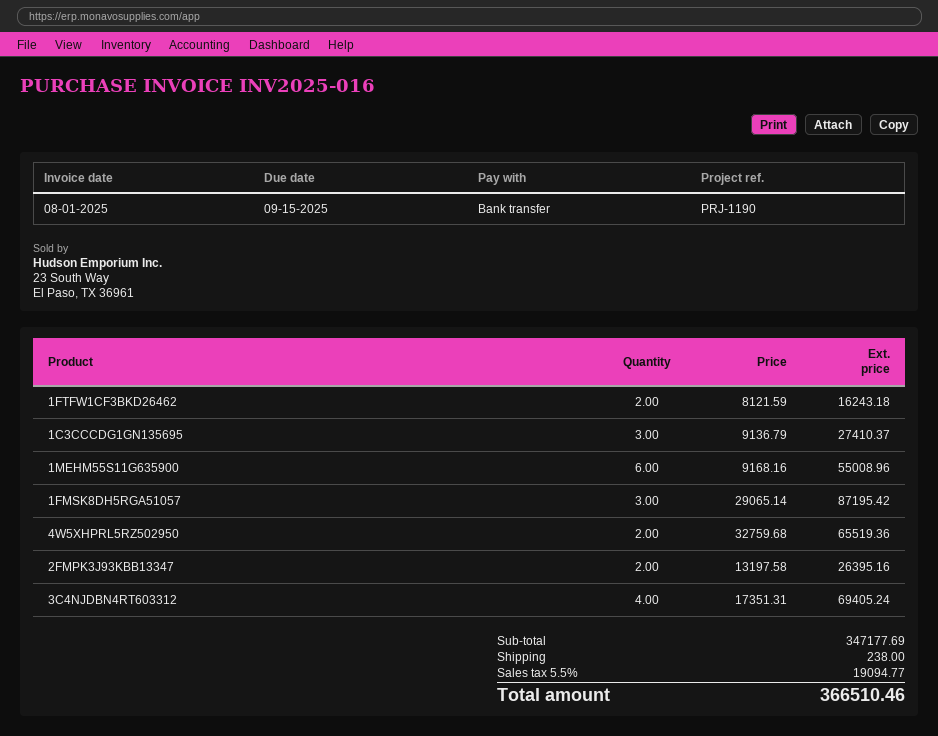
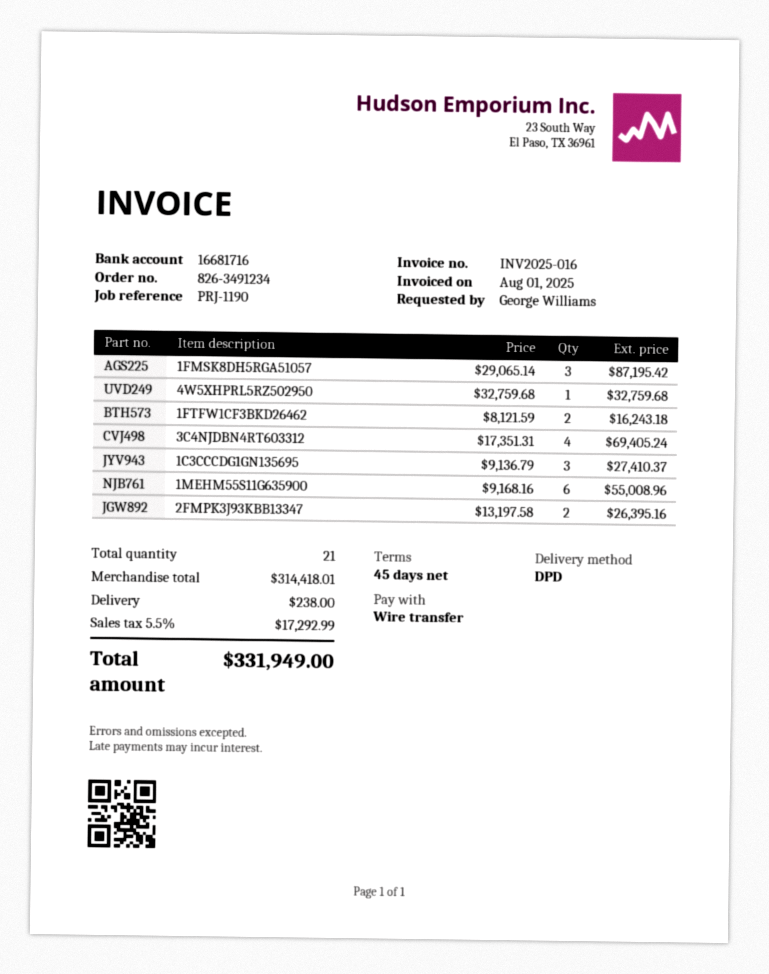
4W5XHPRL5RZ502950: 2 x 32759.68 = 65519.36 -> 1 x 32759.68 = 32759.68
subtotal: 347177.69 -> 314418.01
tax: 5.5% = 19094.77 -> 5.5% = 17292.99
total: 366510.46 -> 331949.00

